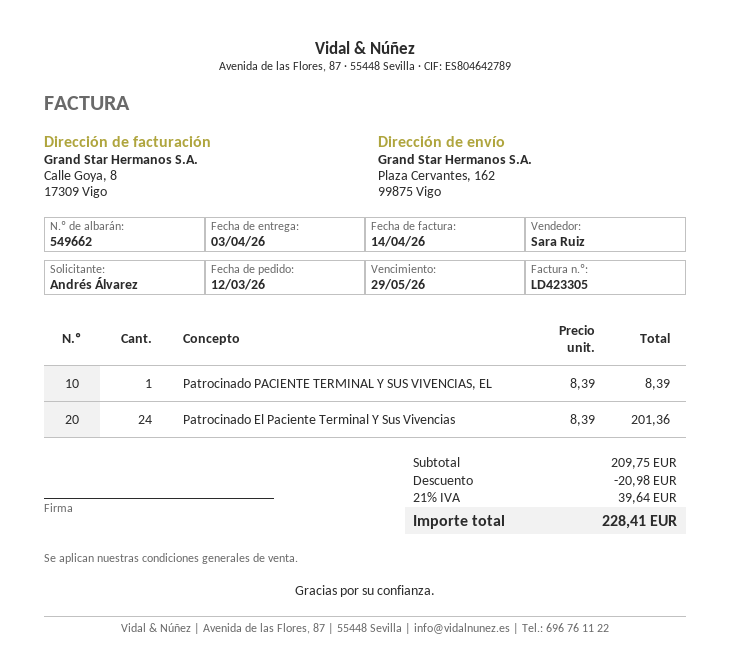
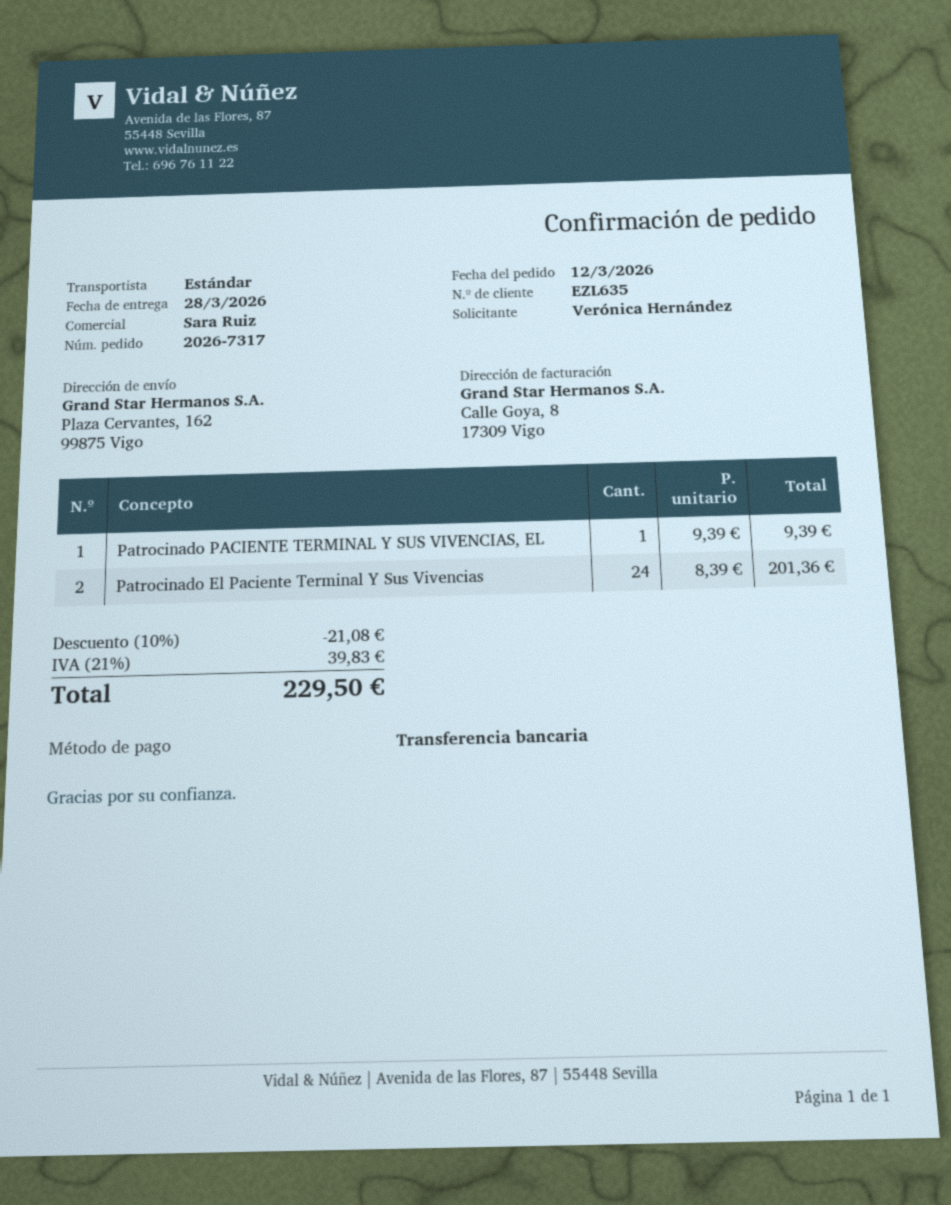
delivery date: 2026-04-03 -> 2026-03-28
ordered by: Andrés Álvarez -> Verónica Hernández
Patrocinado PACIENTE TERMINAL Y SUS VIVENCIAS, EL: 1 x 8.39 = 8.39 -> 1 x 9.39 = 9.39
discount: 20.98 -> 21.08
tax: 21% = 39.64 -> 21% = 39.83
total: 228.41 -> 229.50

